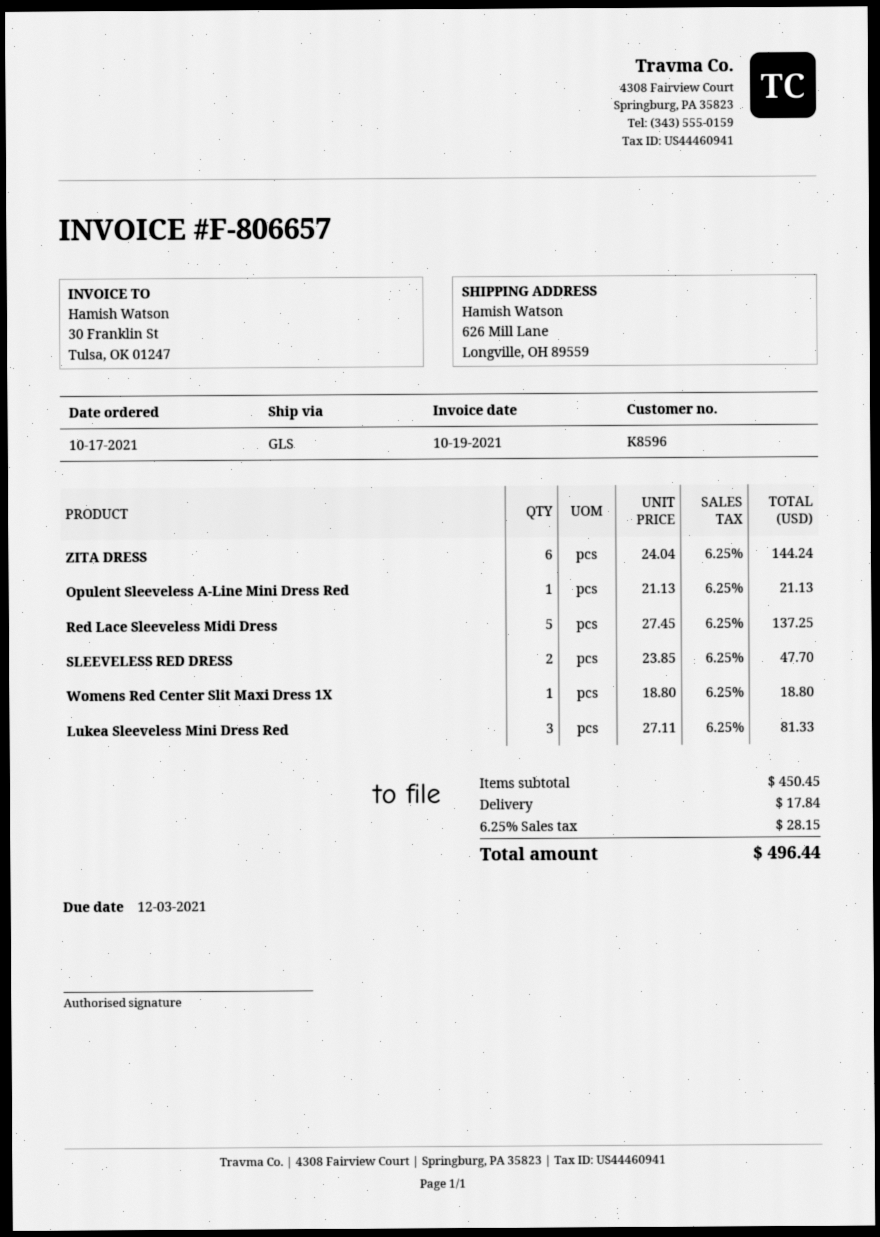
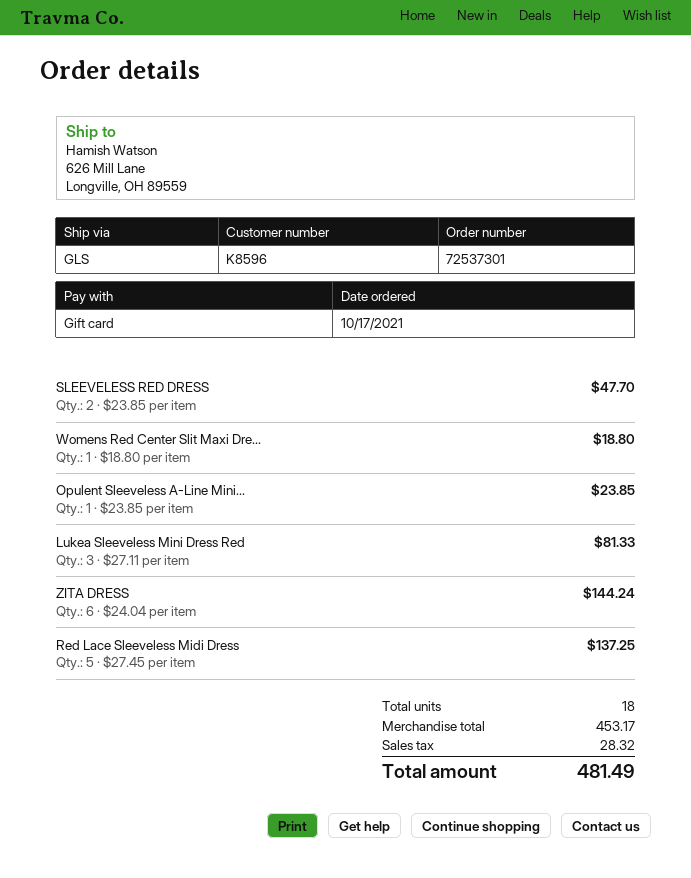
Opulent Sleeveless A-Line Mini Dress Red: 1 x 21.13 = 21.13 -> 1 x 23.85 = 23.85
subtotal: 450.45 -> 453.17
shipping: 17.84 -> none
tax: 28.15 -> 28.32
total: 496.44 -> 481.49

